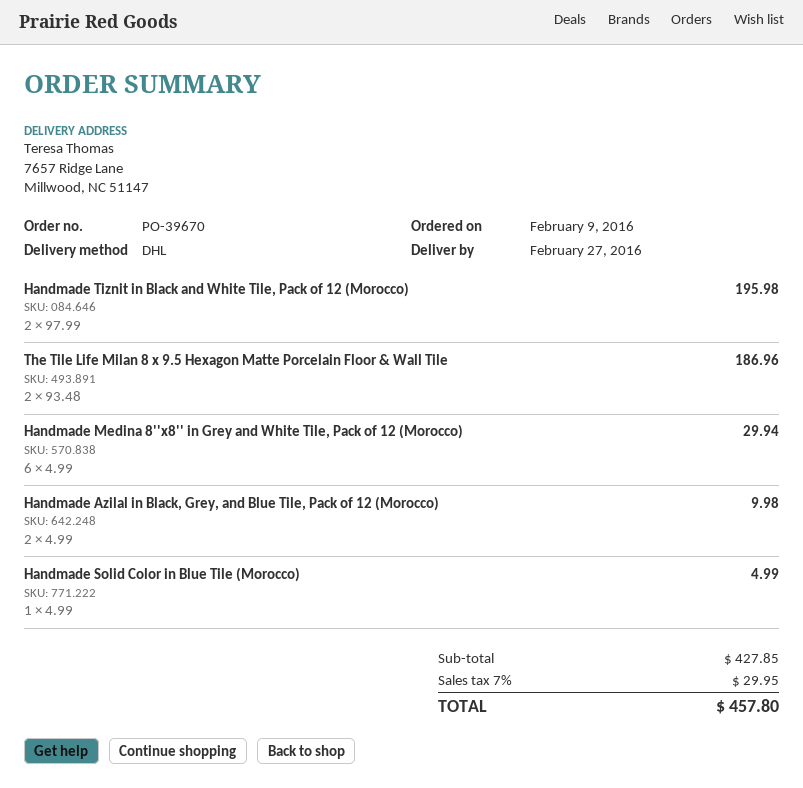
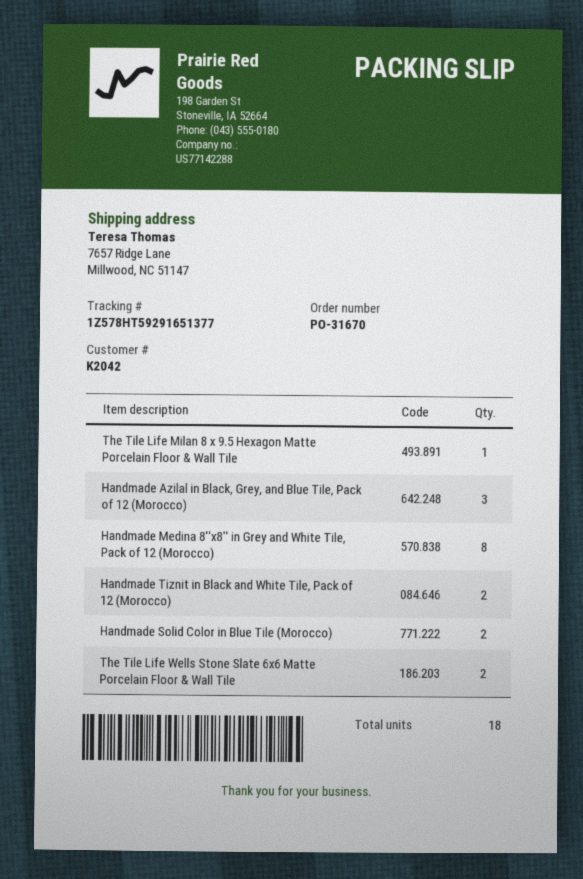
order number: PO-39670 -> PO-31670
The Tile Life Milan 8 x 9.5 Hexagon Matte Porcelain Floor & Wall Tile: 2 -> 1
Handmade Medina 8''x8'' in Grey and White Tile, Pack of 12 (Morocco): 6 -> 8
Handmade Azilal in Black, Grey, and Blue Tile, Pack of 12 (Morocco): 2 -> 3
Handmade Solid Color in Blue Tile (Morocco): 1 -> 2
The Tile Life Wells Stone Slate 6x6 Matte Porcelain Floor & Wall Tile: none -> 2

